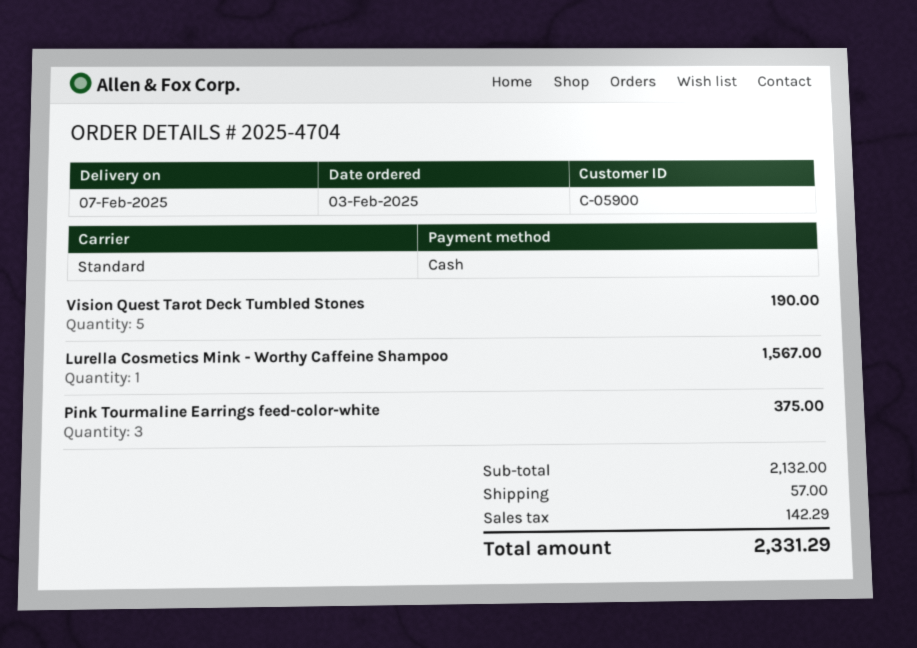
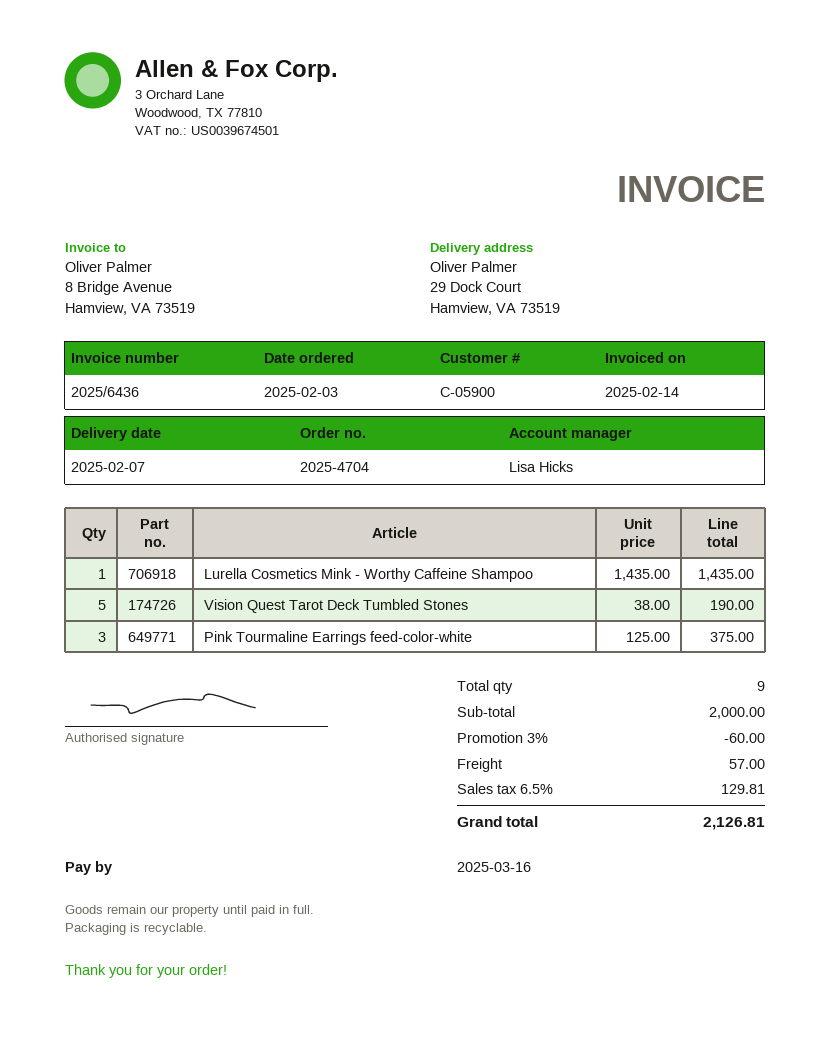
Lurella Cosmetics Mink - Worthy Caffeine Shampoo: 1 for 1567.00 -> 1 for 1435.00
subtotal: 2132.00 -> 2000.00
discount: none -> 3% = 60.00
tax: 142.29 -> 129.81
total: 2331.29 -> 2126.81

